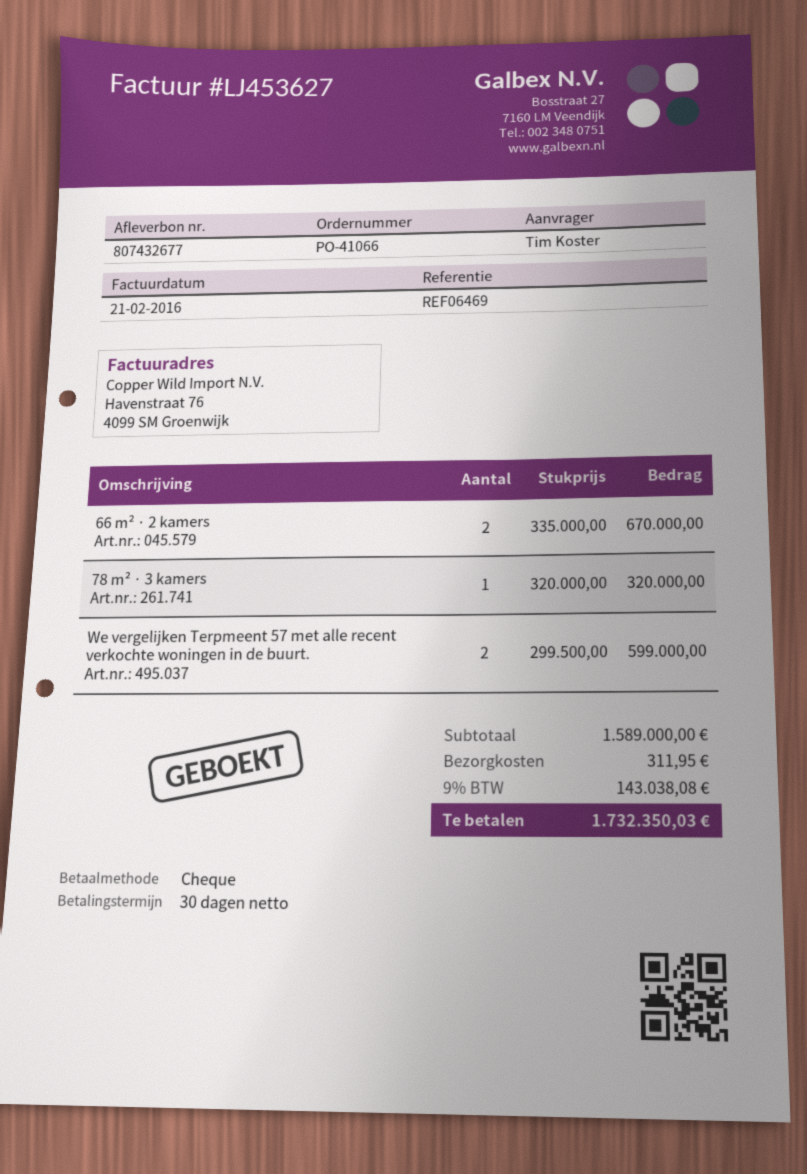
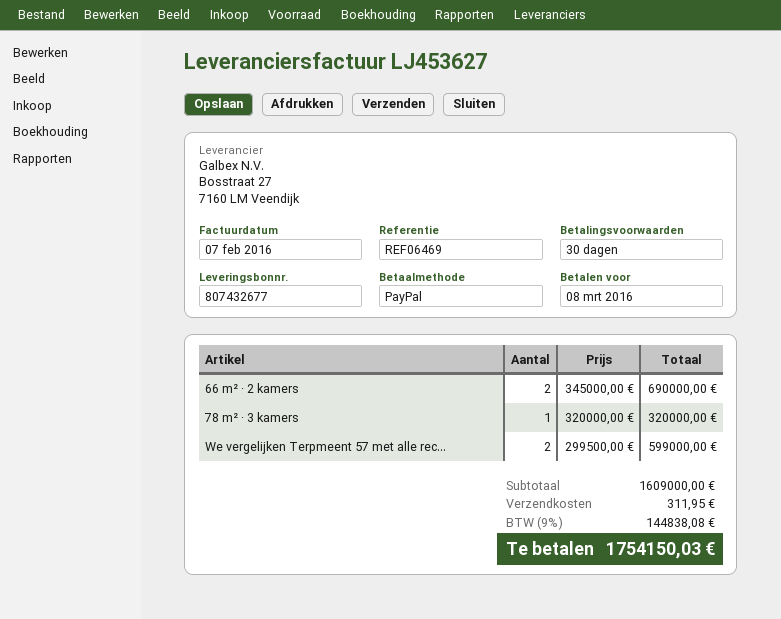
invoice date: 2016-02-21 -> 2016-02-07
payment method: cheque -> PayPal
66 m² · 2 kamers: 2 x 335000.00 = 670000.00 -> 2 x 345000.00 = 690000.00
subtotal: 1589000.00 -> 1609000.00
tax: 9% = 143038.08 -> 9% = 144838.08
total: 1732350.03 -> 1754150.03

